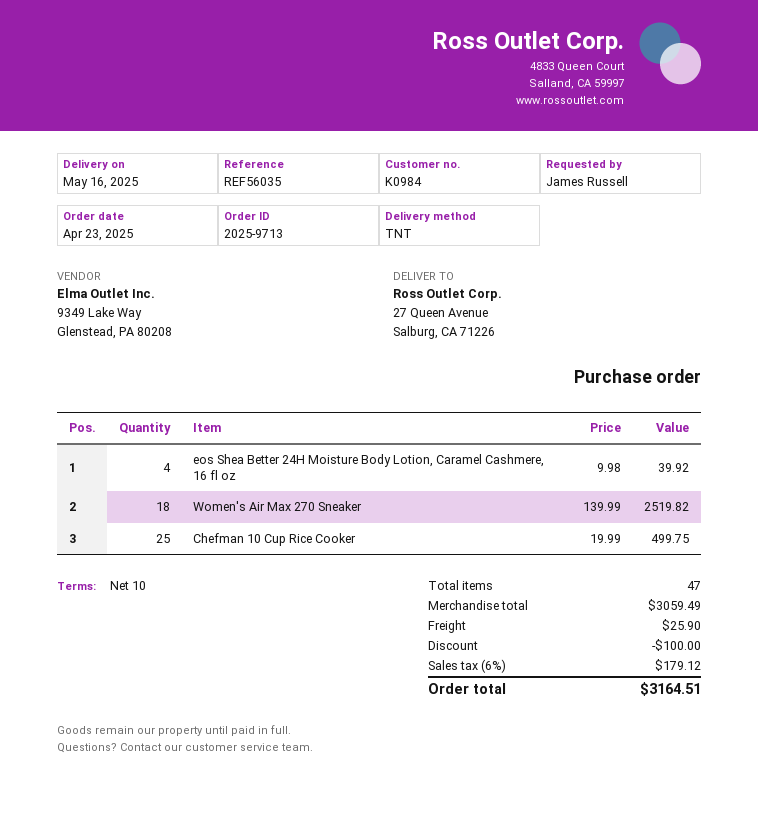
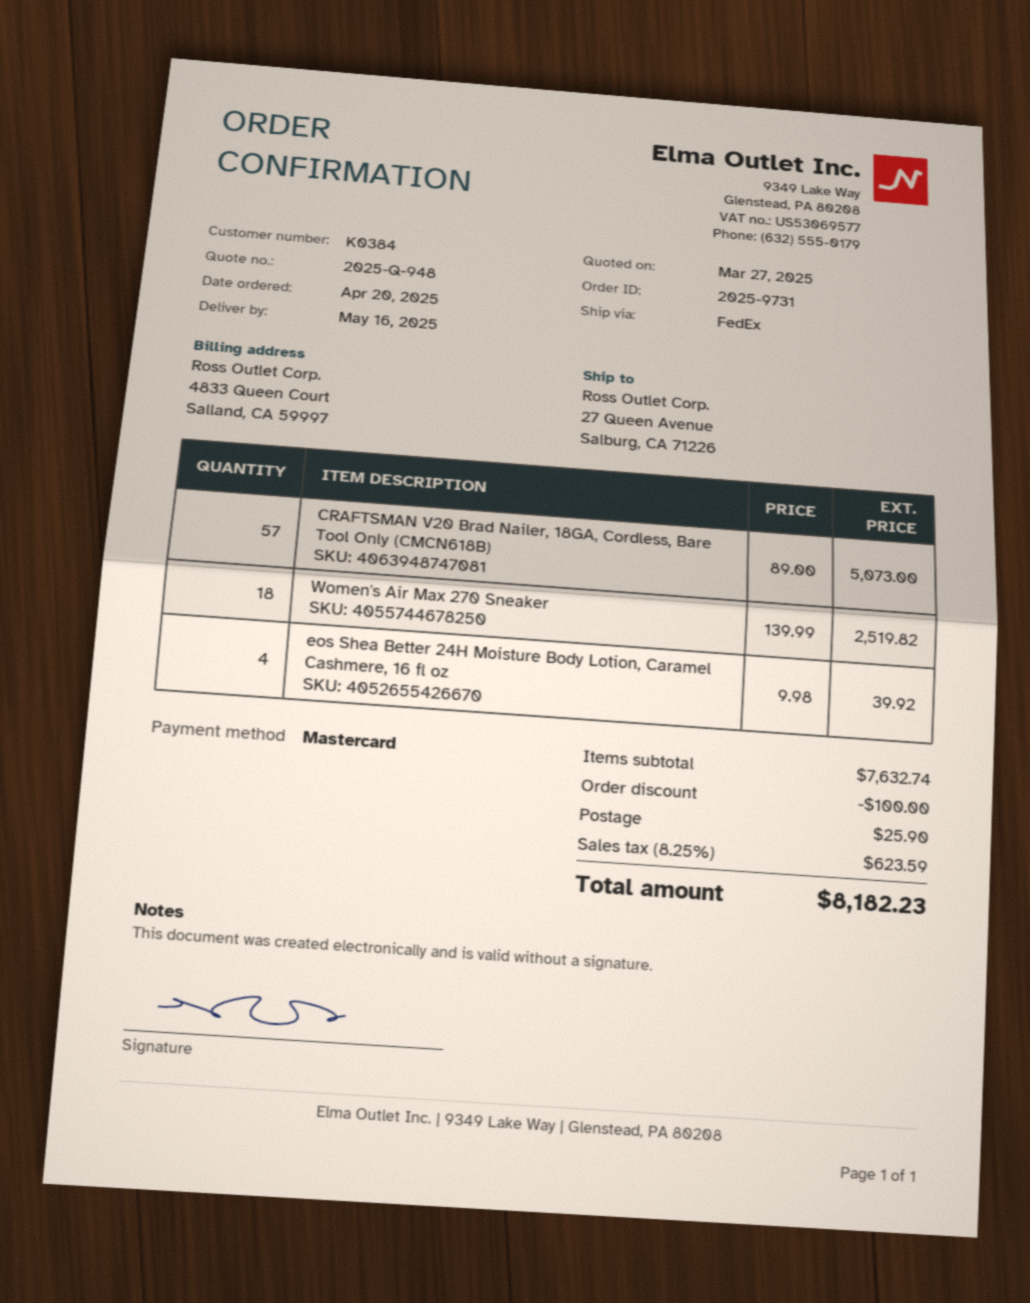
order number: 2025-9713 -> 2025-9731
order date: 2025-04-23 -> 2025-04-20
customer number: K0984 -> K0384
shipping method: TNT -> FedEx
Chefman 10 Cup Rice Cooker: 25 x 19.99 = 499.75 -> none
CRAFTSMAN V20 Brad Nailer, 18GA, Cordless, Bare Tool Only (CMCN618B): none -> 57 x 89.00 = 5073.00
subtotal: 3059.49 -> 7632.74
tax: 6% = 179.12 -> 8.25% = 623.59
total: 3164.51 -> 8182.23

